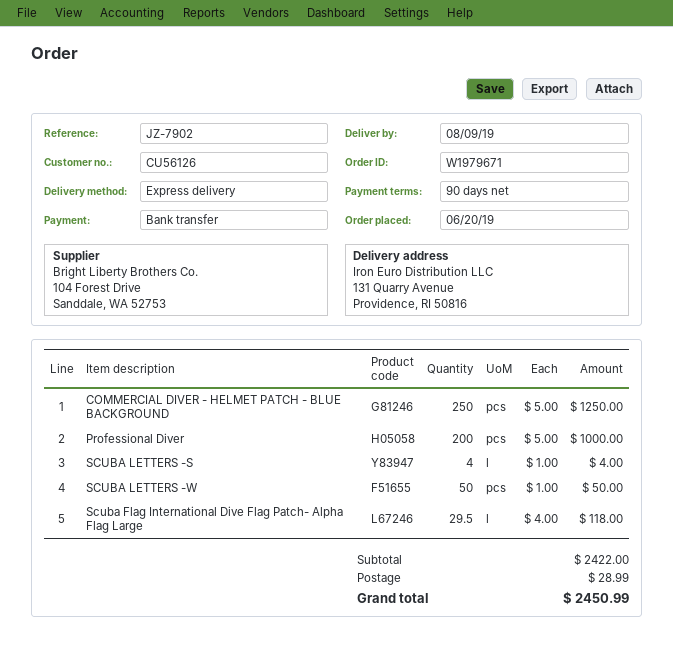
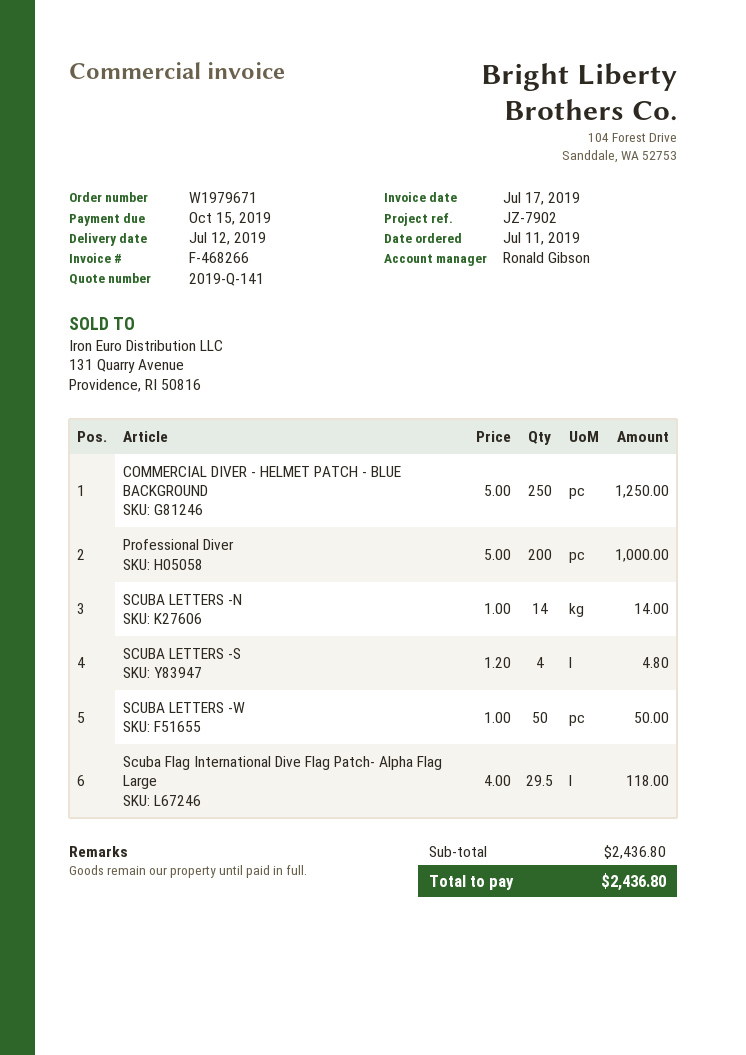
order date: 2019-06-20 -> 2019-07-11
delivery date: 2019-08-09 -> 2019-07-12
SCUBA LETTERS -S: 4 x 1.00 = 4.00 -> 4 x 1.20 = 4.80
SCUBA LETTERS -N: none -> 14 x 1.00 = 14.00
subtotal: 2422.00 -> 2436.80
shipping: 28.99 -> none
total: 2450.99 -> 2436.80

